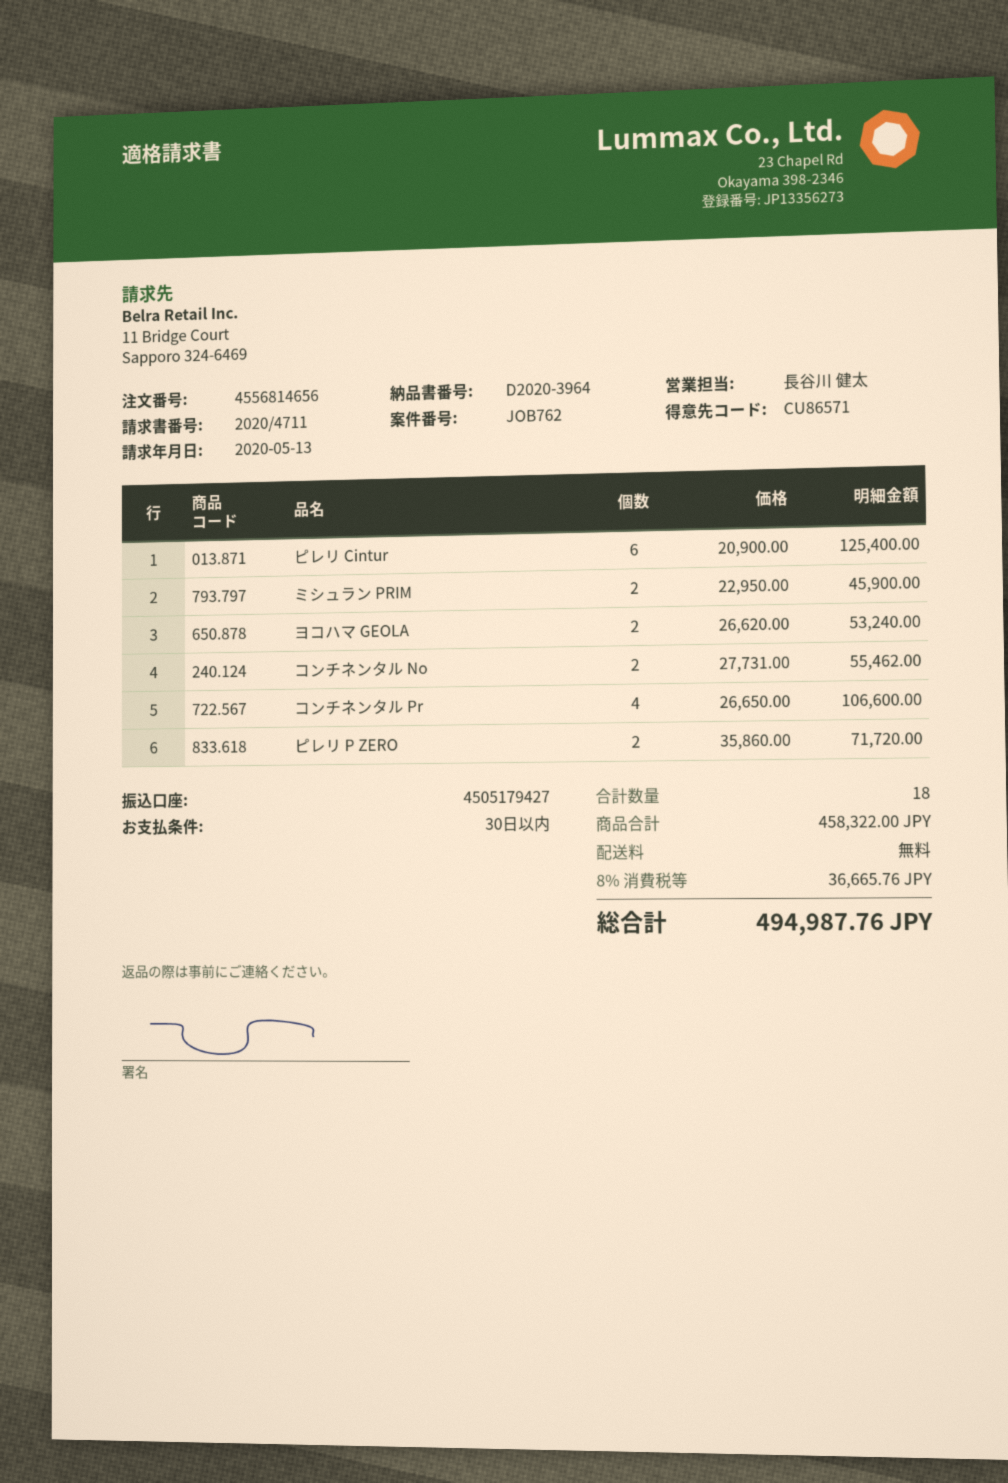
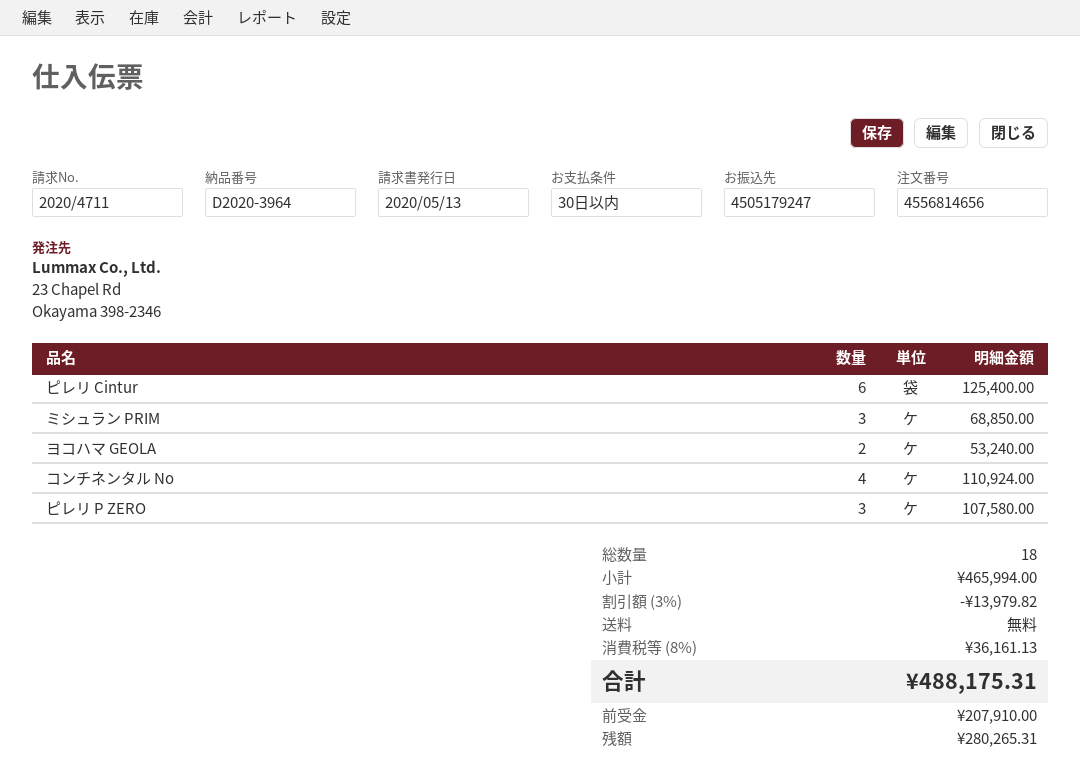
bank account: 4505179427 -> 4505179247
ミシュラン PRIM: 2 for 45900.00 -> 3 for 68850.00
コンチネンタル No: 2 for 55462.00 -> 4 for 110924.00
コンチネンタル Pr: 4 for 106600.00 -> none
ピレリ P ZERO: 2 for 71720.00 -> 3 for 107580.00
subtotal: 458322.00 -> 465994.00
discount: none -> 3% = 13979.82
tax: 8% = 36665.76 -> 8% = 36161.13
total: 494987.76 -> 488175.31

